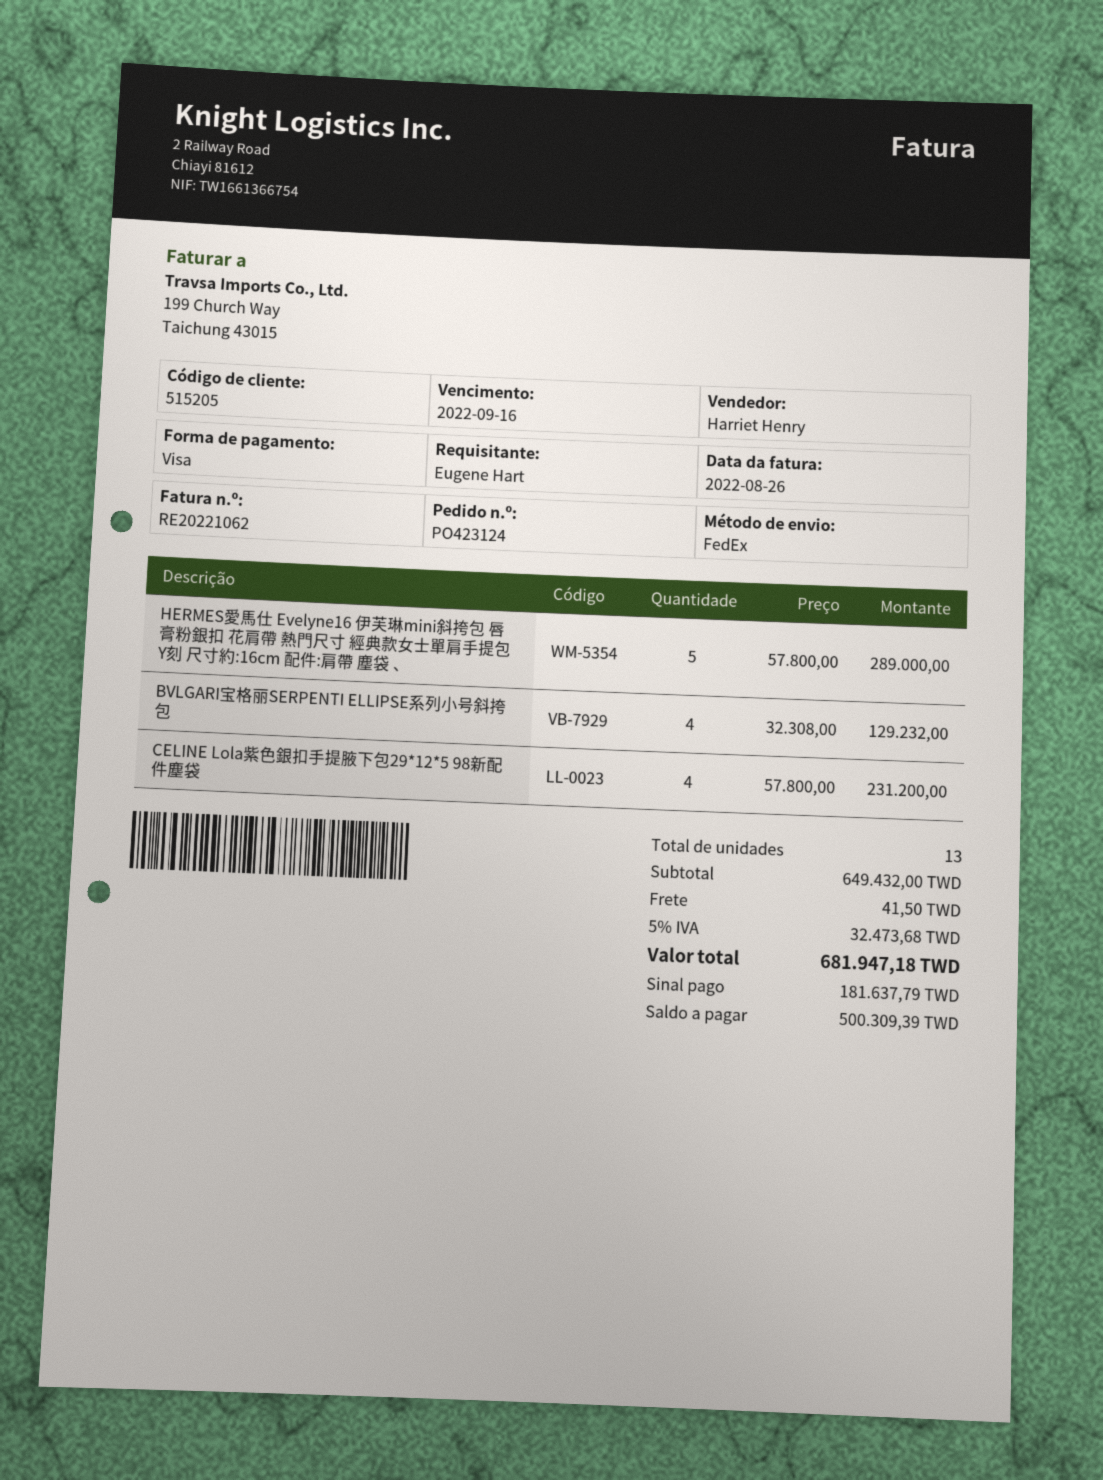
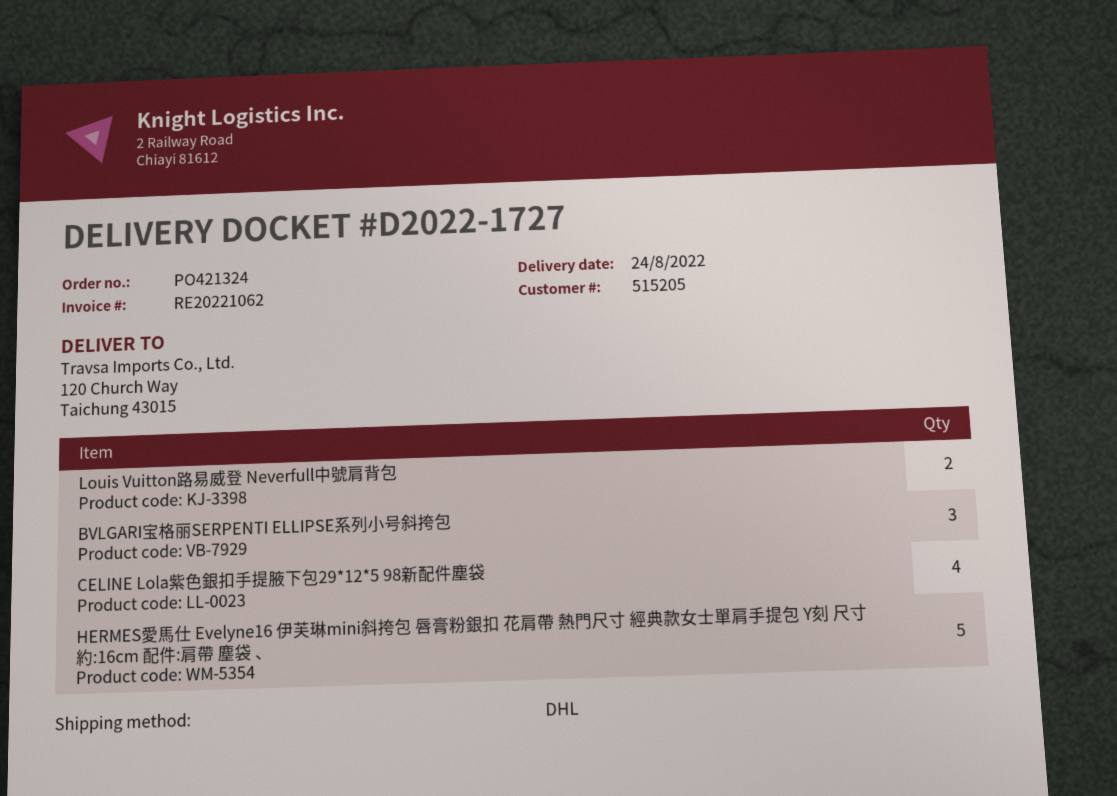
order number: PO423124 -> PO421324
shipping method: FedEx -> DHL
BVLGARI宝格丽SERPENTI ELLIPSE系列小号斜挎包: 4 -> 3
Louis Vuitton路易威登 Neverfull中號肩背包: none -> 2

